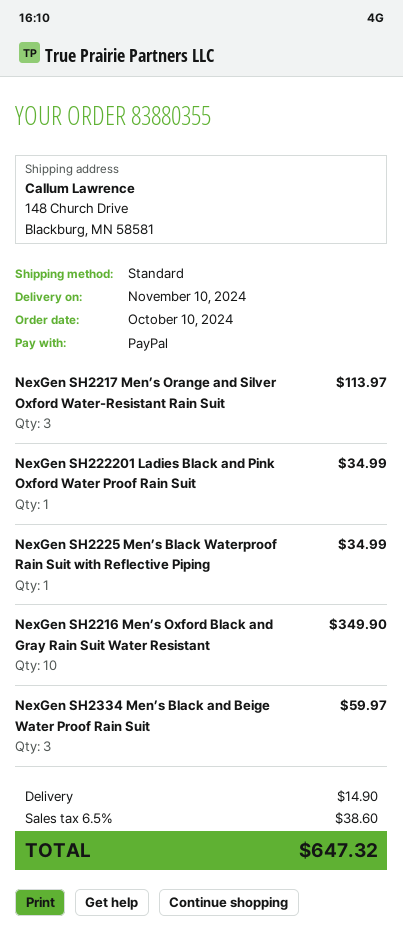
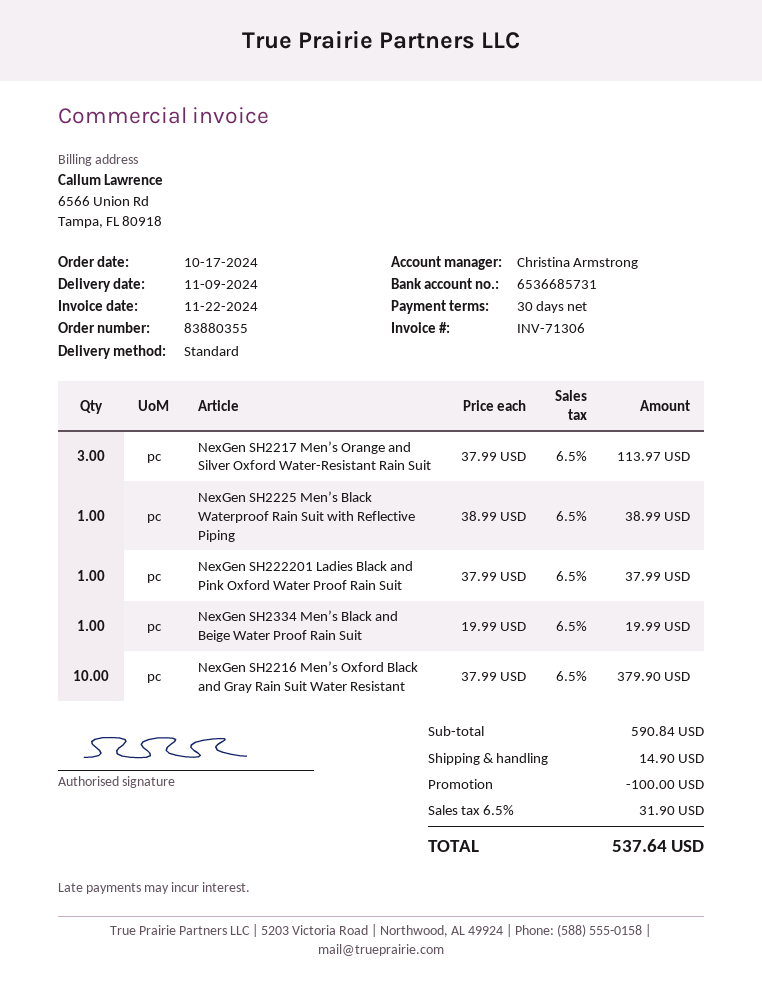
order date: 2024-10-10 -> 2024-10-17
delivery date: 2024-11-10 -> 2024-11-09
NexGen SH222201 Ladies Black and Pink Oxford Water Proof Rain Suit: 1 for 34.99 -> 1 for 37.99
NexGen SH2225 Men’s Black Waterproof Rain Suit with Reflective Piping: 1 for 34.99 -> 1 for 38.99
NexGen SH2216 Men’s Oxford Black and Gray Rain Suit Water Resistant: 10 for 349.90 -> 10 for 379.90
NexGen SH2334 Men’s Black and Beige Water Proof Rain Suit: 3 for 59.97 -> 1 for 19.99
discount: none -> 100.00
tax: 6.5% = 38.60 -> 6.5% = 31.90
total: 647.32 -> 537.64

